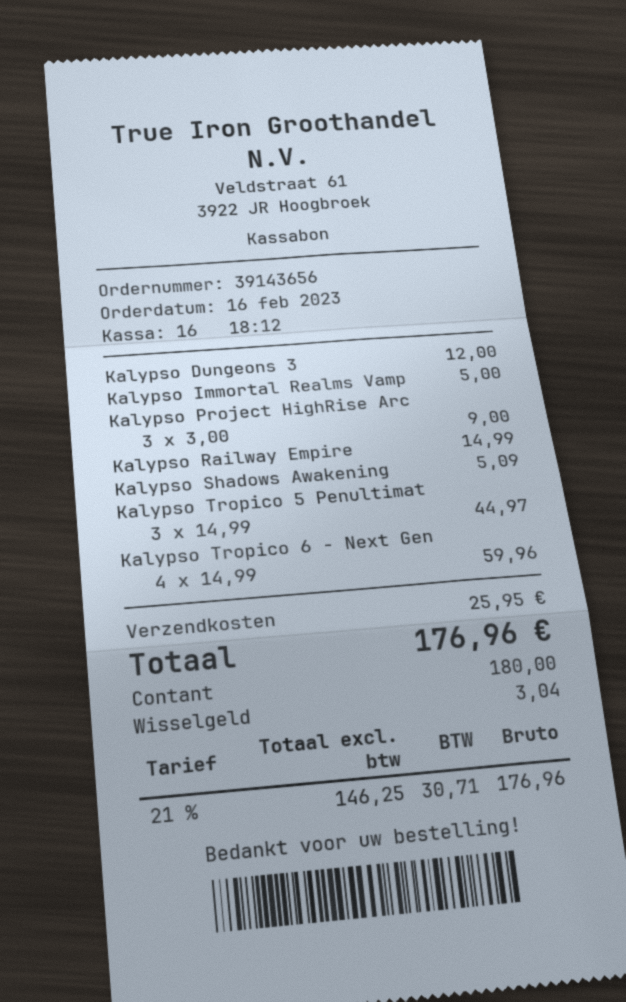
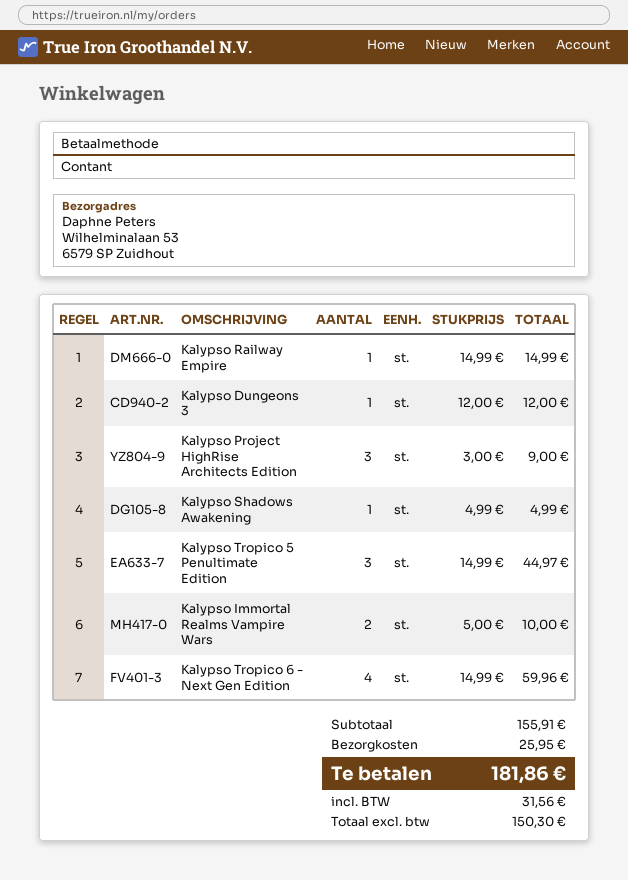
Kalypso Immortal Realms Vamp: 1 x 5.00 = 5.00 -> 2 x 5.00 = 10.00
Kalypso Shadows Awakening: 1 x 5.09 = 5.09 -> 1 x 4.99 = 4.99
net: 146.25 -> 150.30
tax: 30.71 -> 31.56
total: 176.96 -> 181.86

